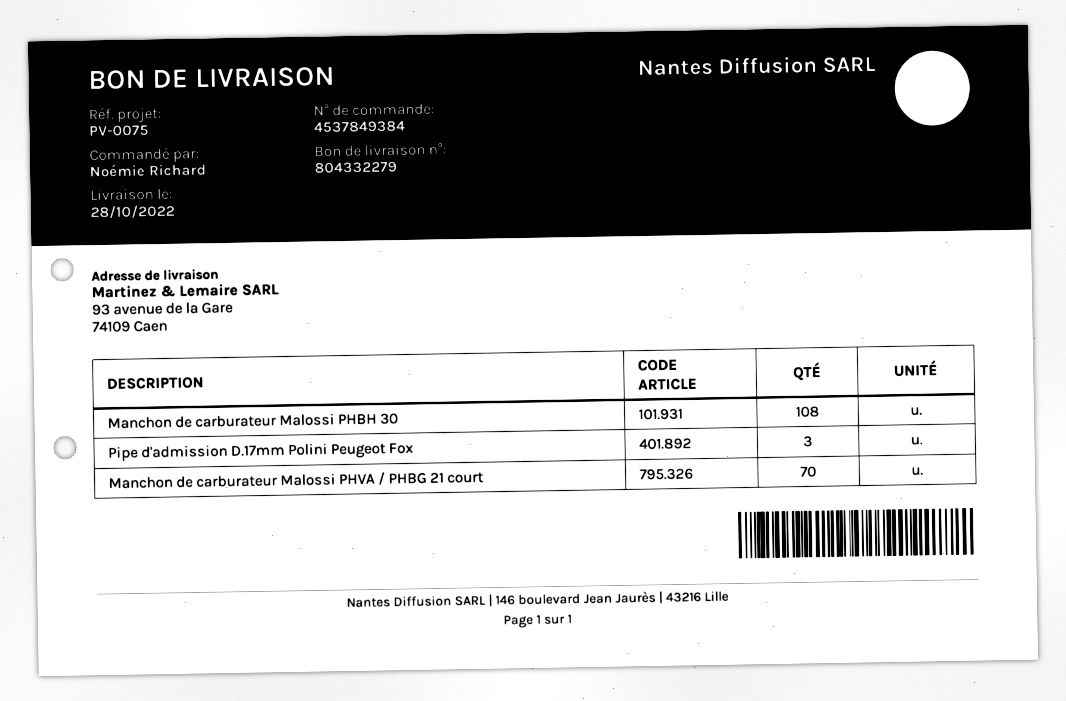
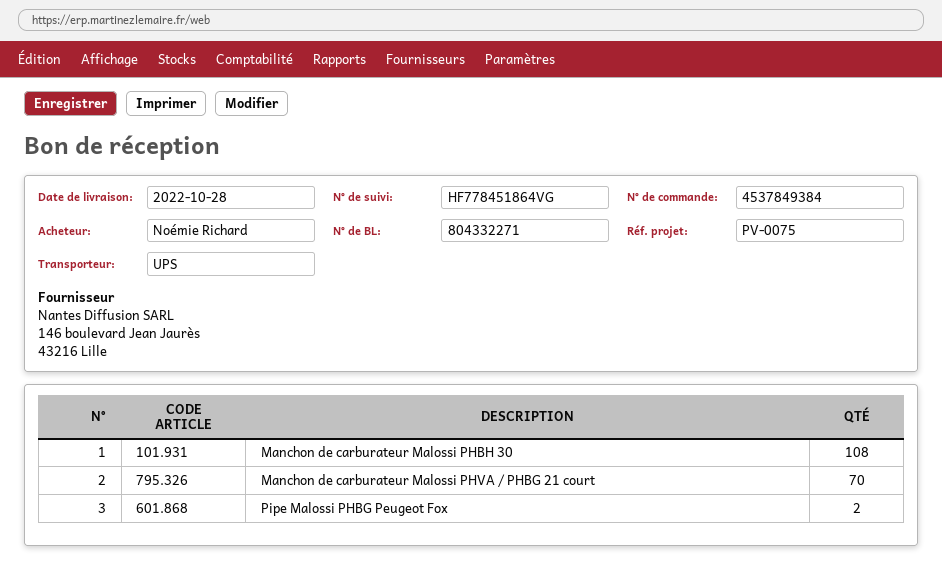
delivery note number: 804332279 -> 804332271
Pipe d'admission D.17mm Polini Peugeot Fox: 3 -> none
Pipe Malossi PHBG Peugeot Fox: none -> 2

